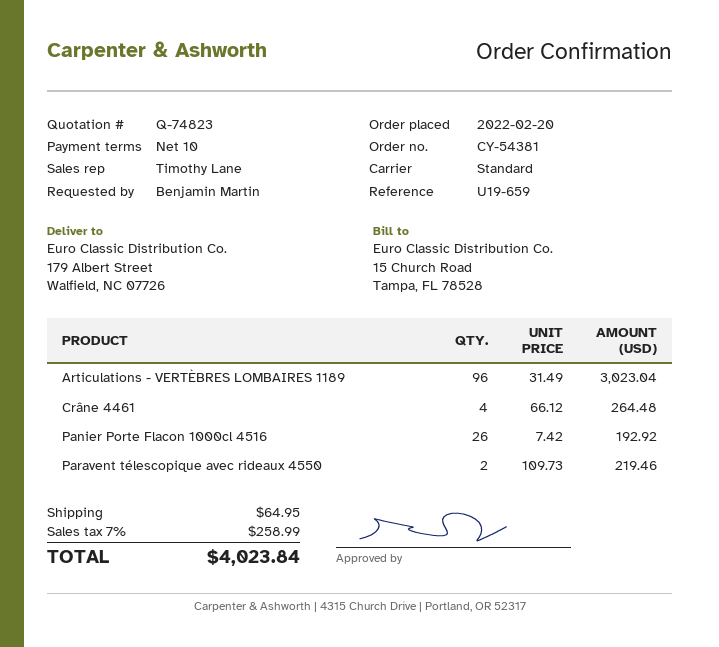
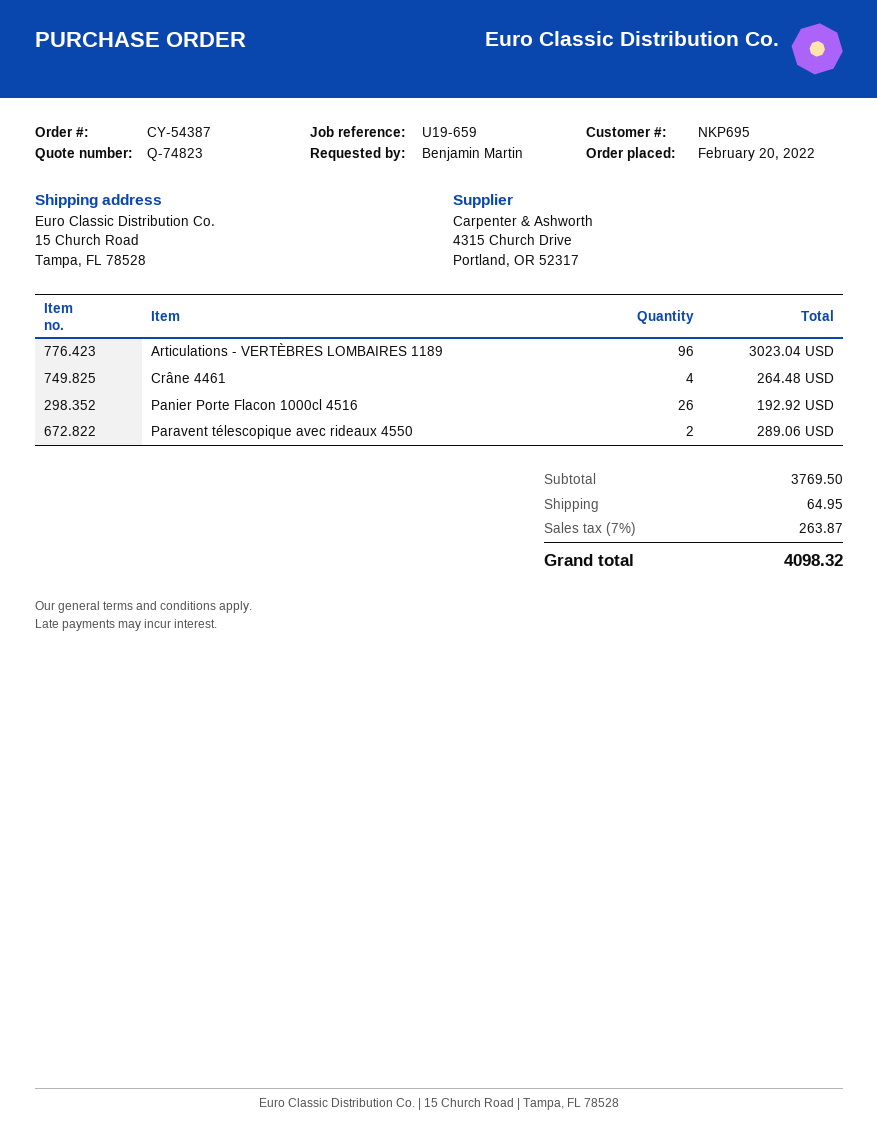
order number: CY-54381 -> CY-54387
ship to: 179 Albert Street, Walfield, NC 07726 -> 15 Church Road, Tampa, FL 78528
Paravent télescopique avec rideaux 4550: 2 for 219.46 -> 2 for 289.06
tax: 7% = 258.99 -> 7% = 263.87
total: 4023.84 -> 4098.32

